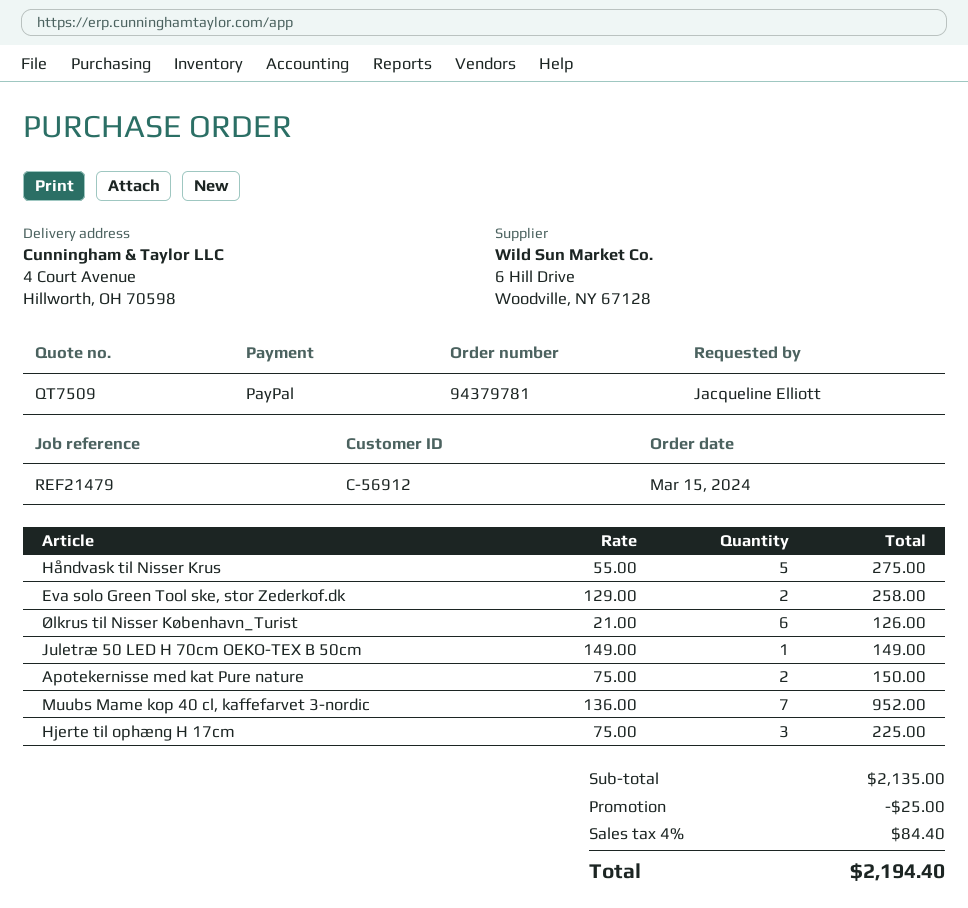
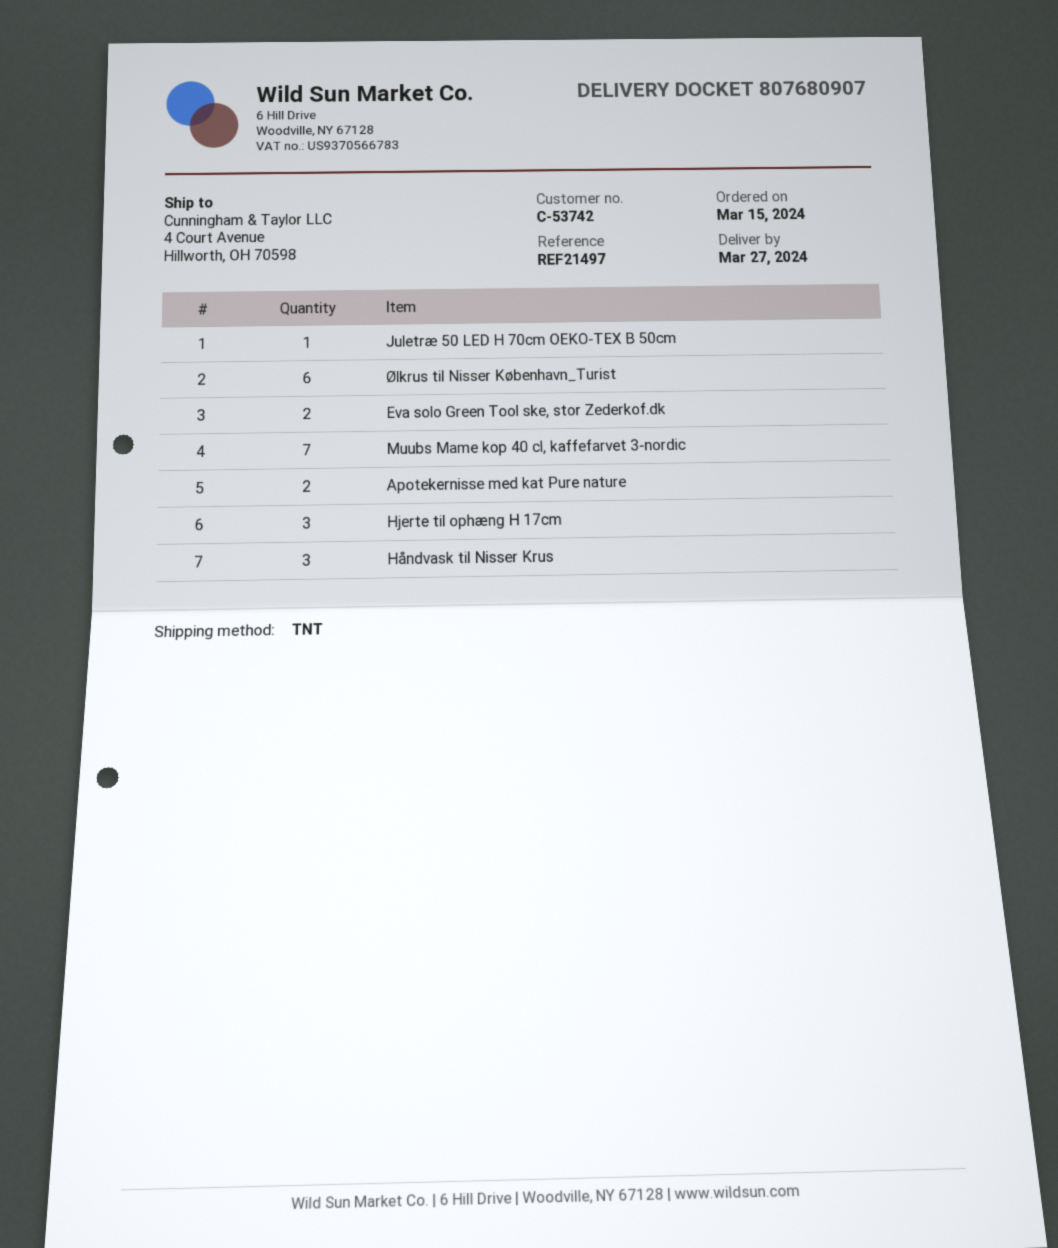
customer number: C-56912 -> C-53742
reference: REF21479 -> REF21497
Håndvask til Nisser Krus: 5 -> 3

